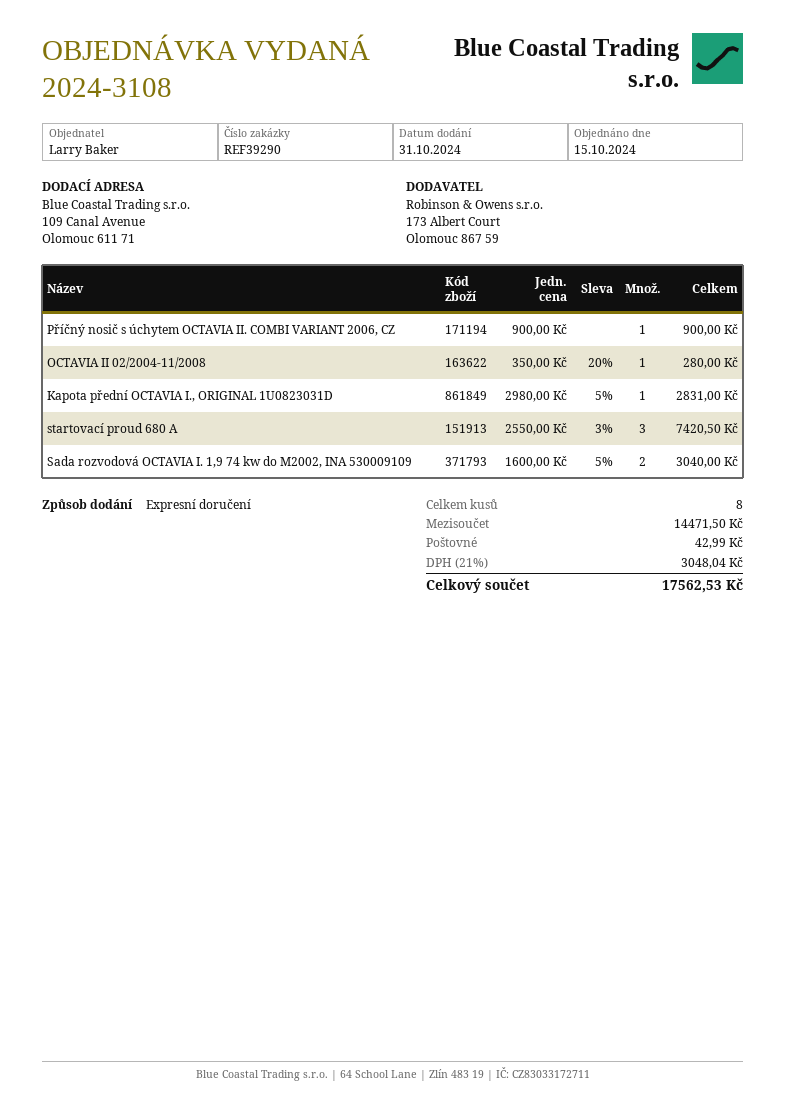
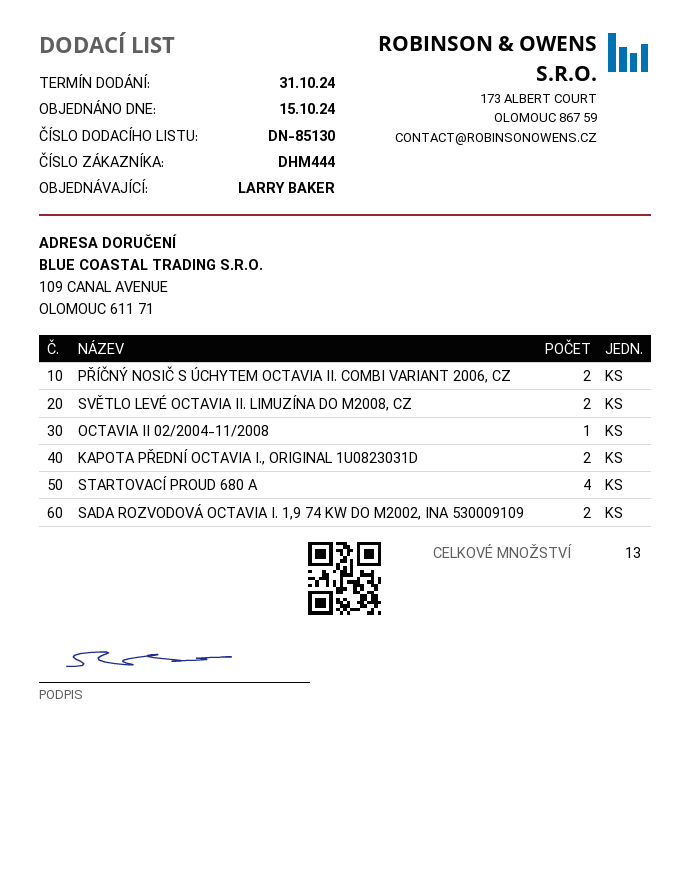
Příčný nosič s úchytem OCTAVIA II. COMBI VARIANT 2006, CZ: 1 -> 2
Kapota přední OCTAVIA I., ORIGINAL 1U0823031D: 1 -> 2
startovací proud 680 A: 3 -> 4
SVĚTLO LEVÉ OCTAVIA II. LIMUZÍNA DO M2008, CZ: none -> 2
total quantity: 8 -> 13

